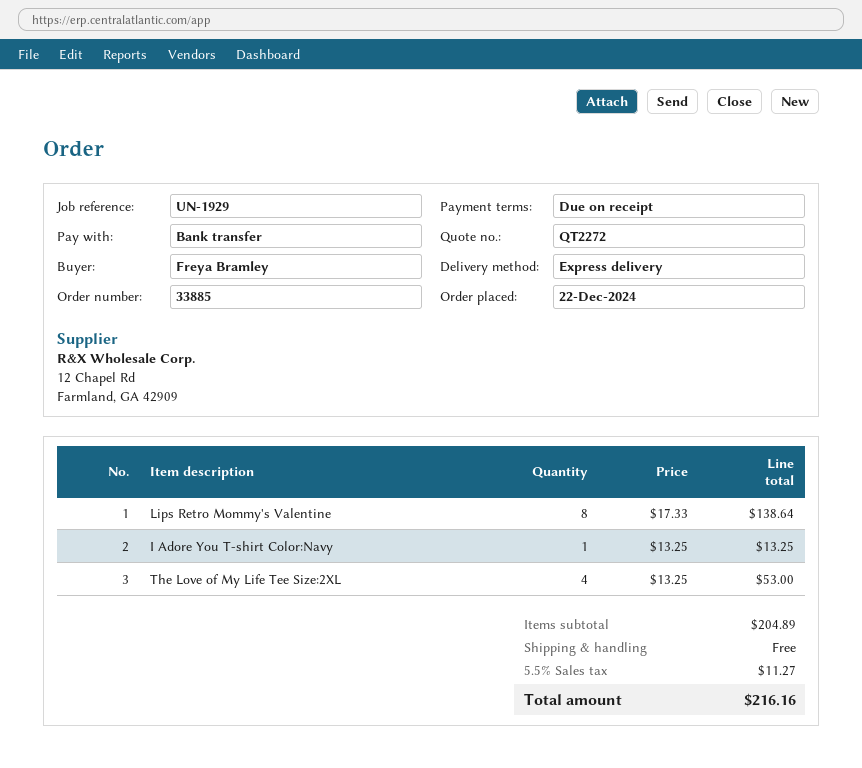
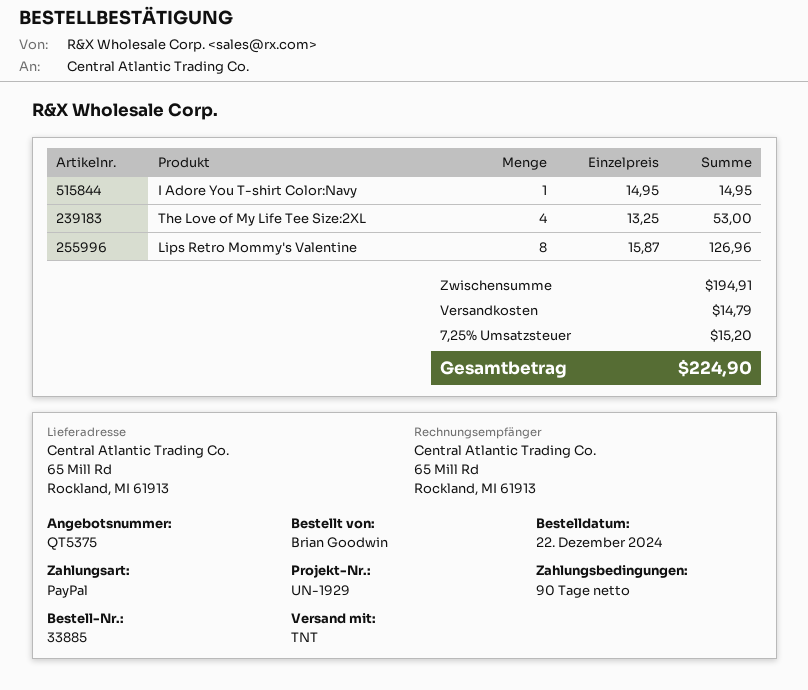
quote number: QT2272 -> QT5375
payment terms: on receipt -> 90 days
ordered by: Freya Bramley -> Brian Goodwin
payment method: bank transfer -> PayPal
shipping method: express -> TNT
Lips Retro Mommy's Valentine: 8 x 17.33 = 138.64 -> 8 x 15.87 = 126.96
I Adore You T-shirt Color:Navy: 1 x 13.25 = 13.25 -> 1 x 14.95 = 14.95
subtotal: 204.89 -> 194.91
shipping: 0.00 -> 14.79
tax: 5.5% = 11.27 -> 7.25% = 15.20
total: 216.16 -> 224.90

